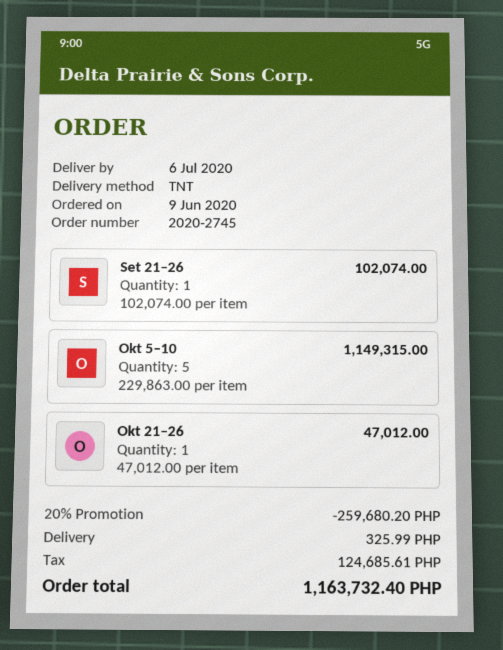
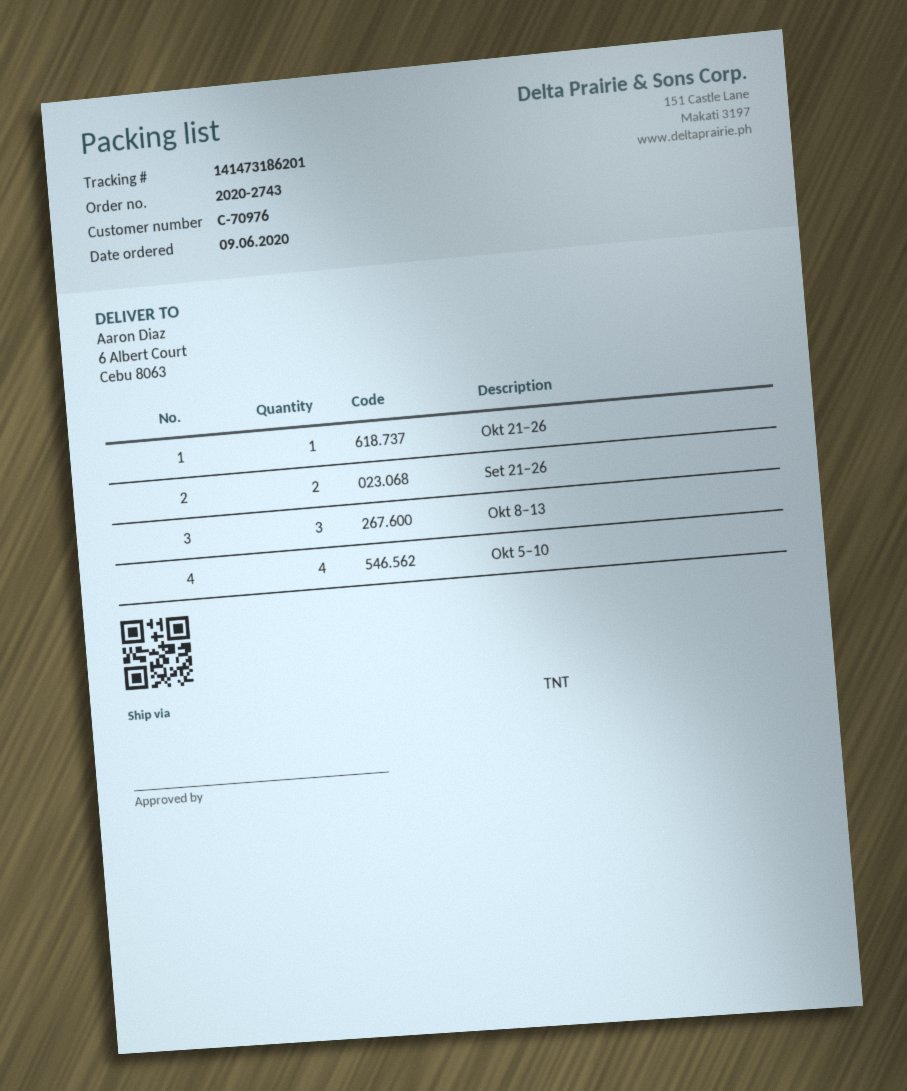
order number: 2020-2745 -> 2020-2743
Set 21–26: 1 -> 2
Okt 5–10: 5 -> 4
Okt 8–13: none -> 3

